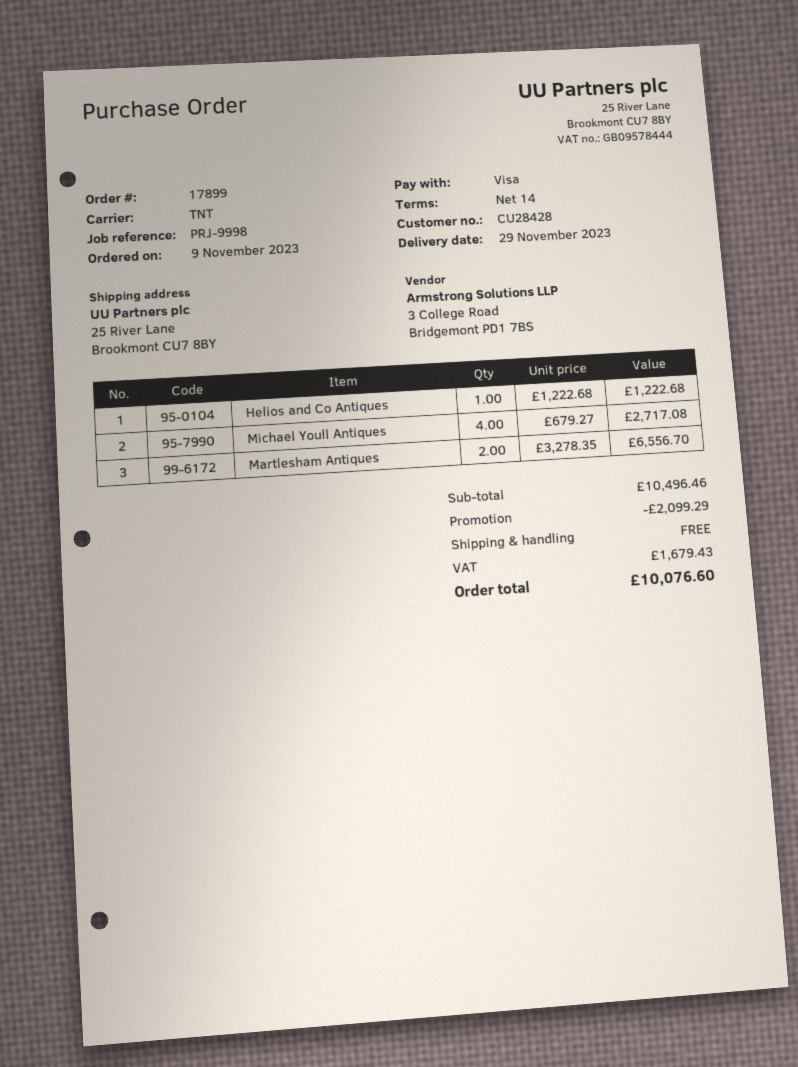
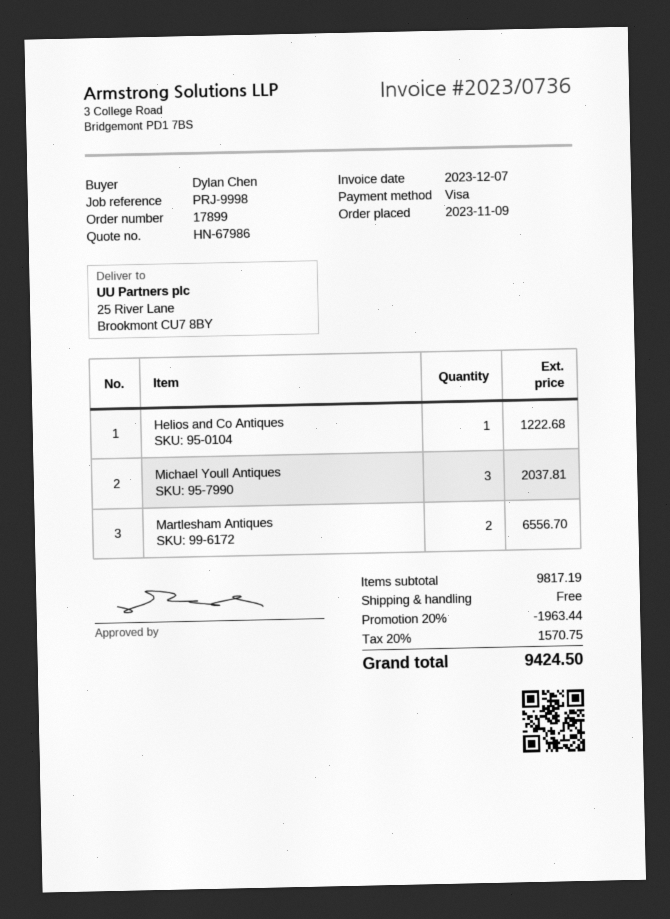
Michael Youll Antiques: 4 for 2717.08 -> 3 for 2037.81
subtotal: 10496.46 -> 9817.19
discount: 2099.29 -> 1963.44
tax: 1679.43 -> 1570.75
total: 10076.60 -> 9424.50

